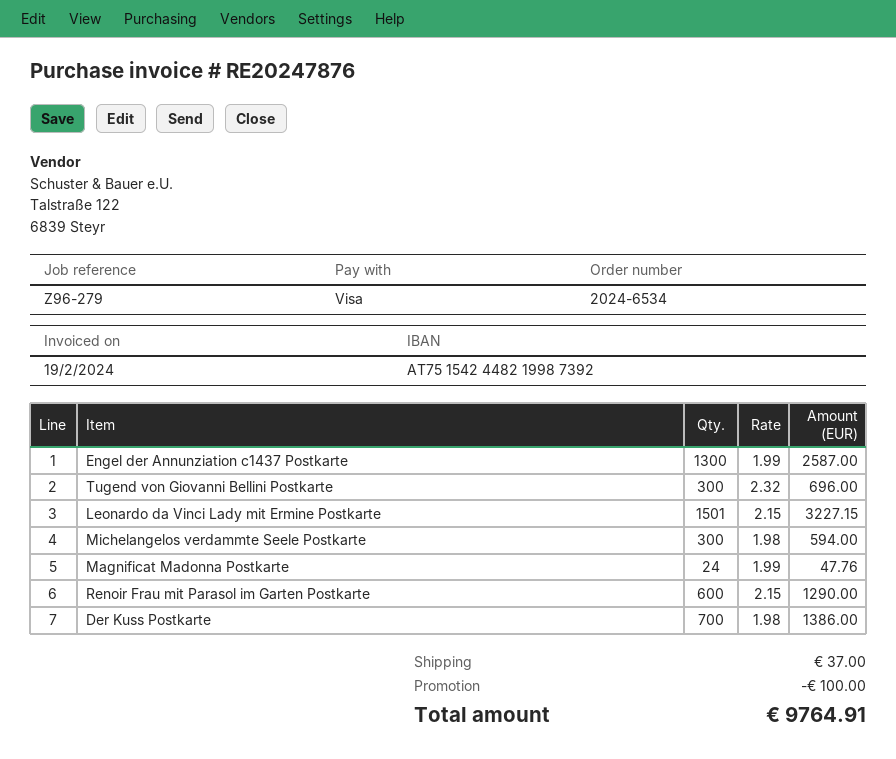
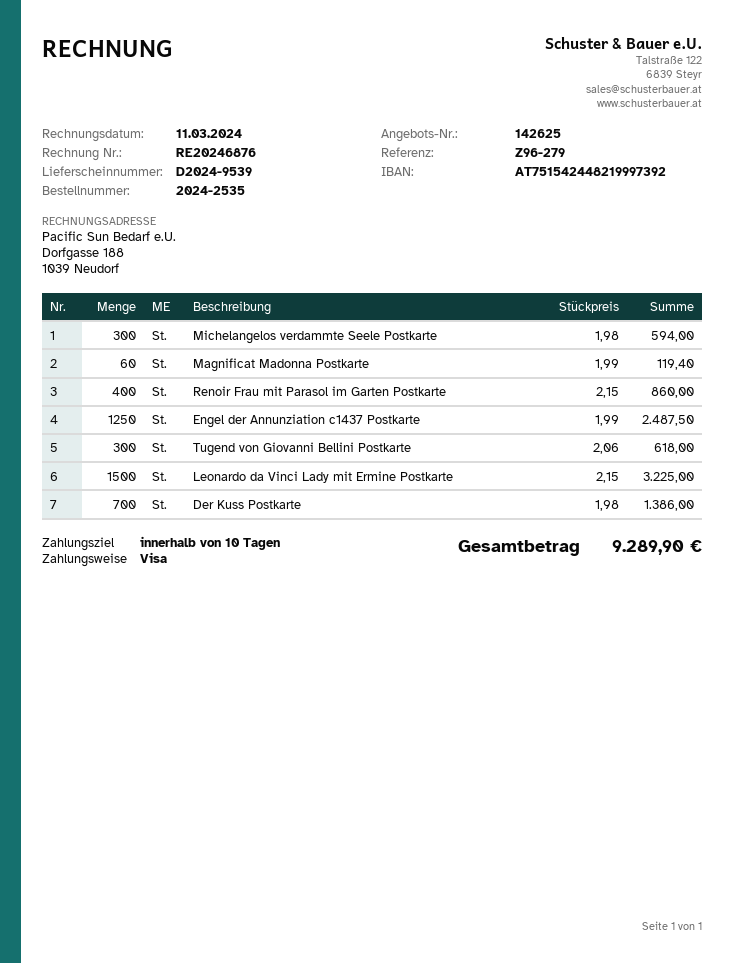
order number: 2024-6534 -> 2024-2535
invoice number: RE20247876 -> RE20246876
invoice date: 2024-02-19 -> 2024-03-11
bank account: AT751542448219987392 -> AT751542448219997392
Engel der Annunziation c1437 Postkarte: 1300 x 1.99 = 2587.00 -> 1250 x 1.99 = 2487.50
Tugend von Giovanni Bellini Postkarte: 300 x 2.32 = 696.00 -> 300 x 2.06 = 618.00
Leonardo da Vinci Lady mit Ermine Postkarte: 1501 x 2.15 = 3227.15 -> 1500 x 2.15 = 3225.00
Magnificat Madonna Postkarte: 24 x 1.99 = 47.76 -> 60 x 1.99 = 119.40
Renoir Frau mit Parasol im Garten Postkarte: 600 x 2.15 = 1290.00 -> 400 x 2.15 = 860.00
discount: 100.00 -> none
shipping: 37.00 -> none
total: 9764.91 -> 9289.90

